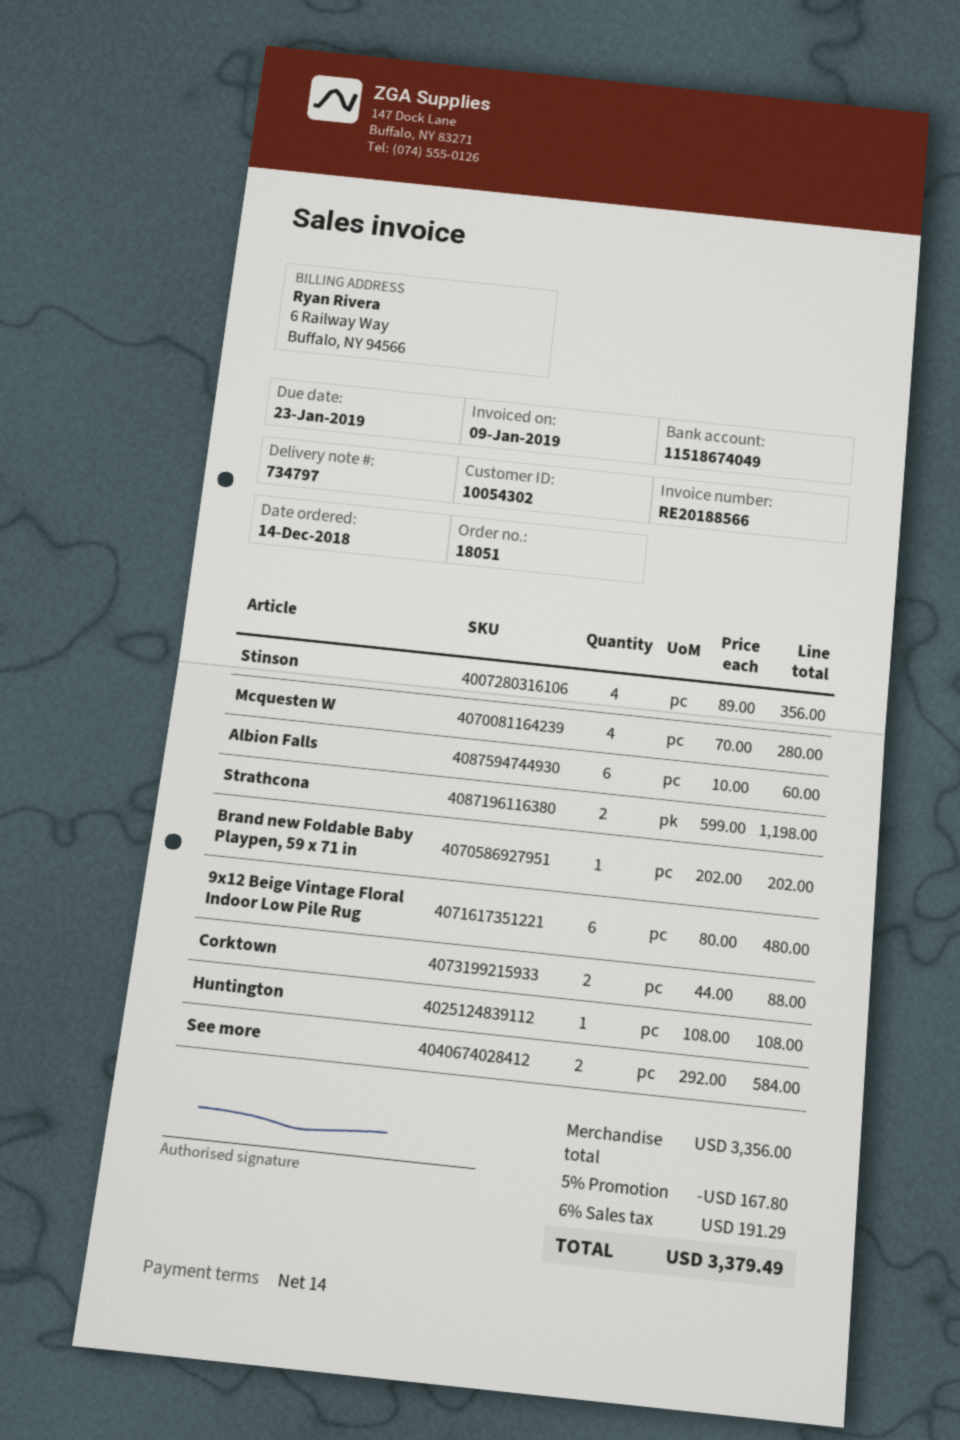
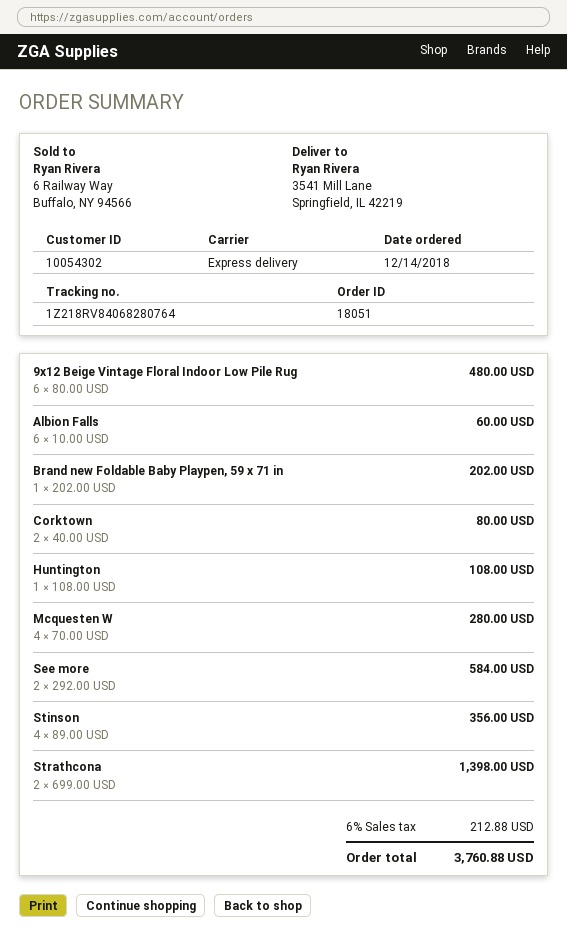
Strathcona: 2 x 599.00 = 1198.00 -> 2 x 699.00 = 1398.00
Corktown: 2 x 44.00 = 88.00 -> 2 x 40.00 = 80.00
discount: 5% = 167.80 -> none
tax: 6% = 191.29 -> 6% = 212.88
total: 3379.49 -> 3760.88

